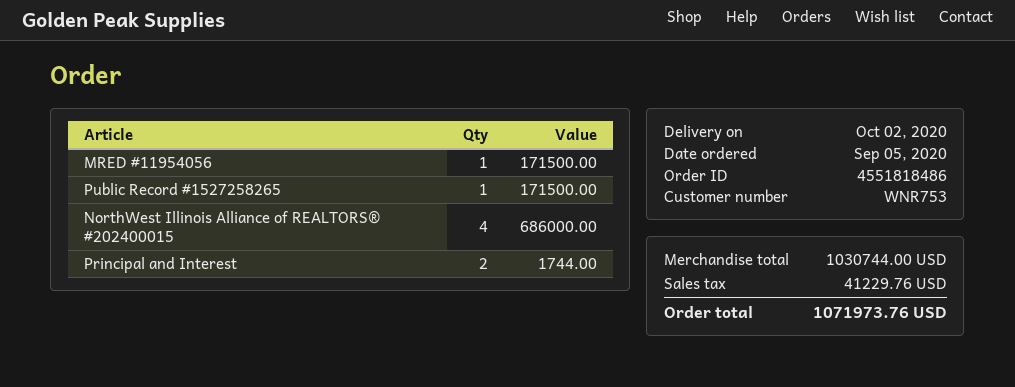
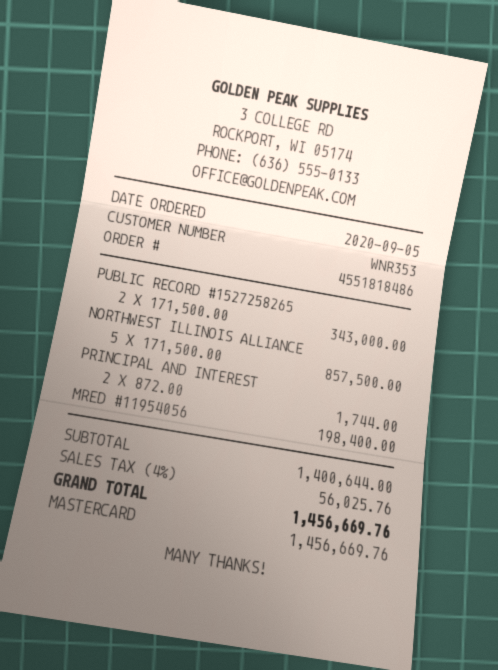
customer number: WNR753 -> WNR353
MRED #11954056: 1 for 171500.00 -> 1 for 198400.00
Public Record #1527258265: 1 for 171500.00 -> 2 for 343000.00
NorthWest Illinois Alliance of REALTORS® #202400015: 4 for 686000.00 -> 5 for 857500.00
subtotal: 1030744.00 -> 1400644.00
tax: 41229.76 -> 56025.76
total: 1071973.76 -> 1456669.76

